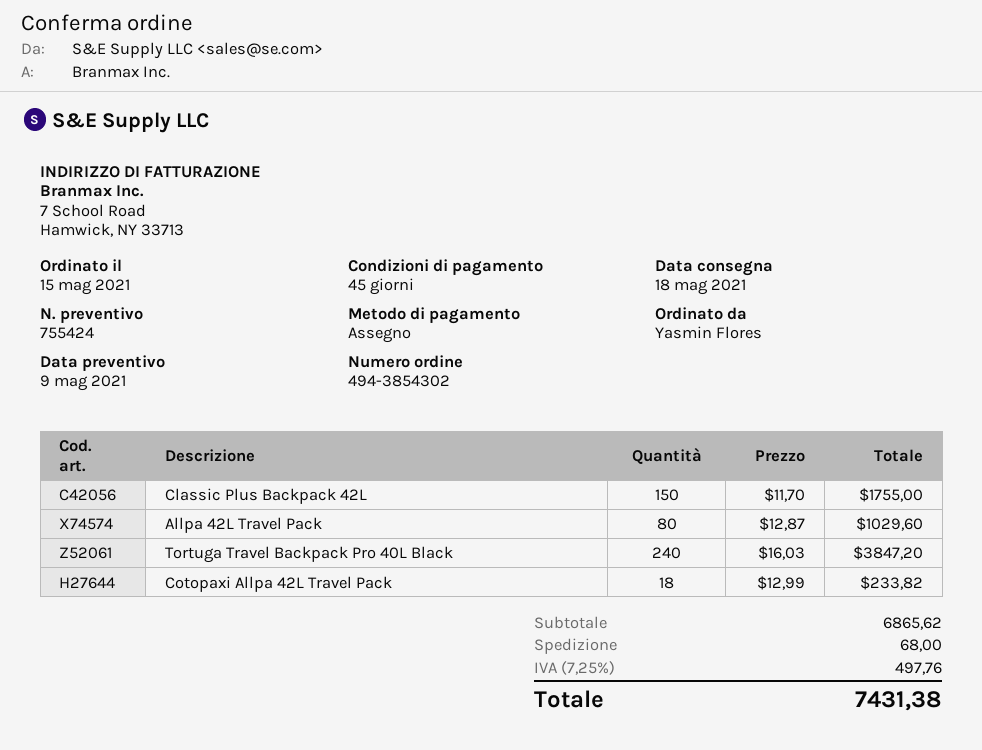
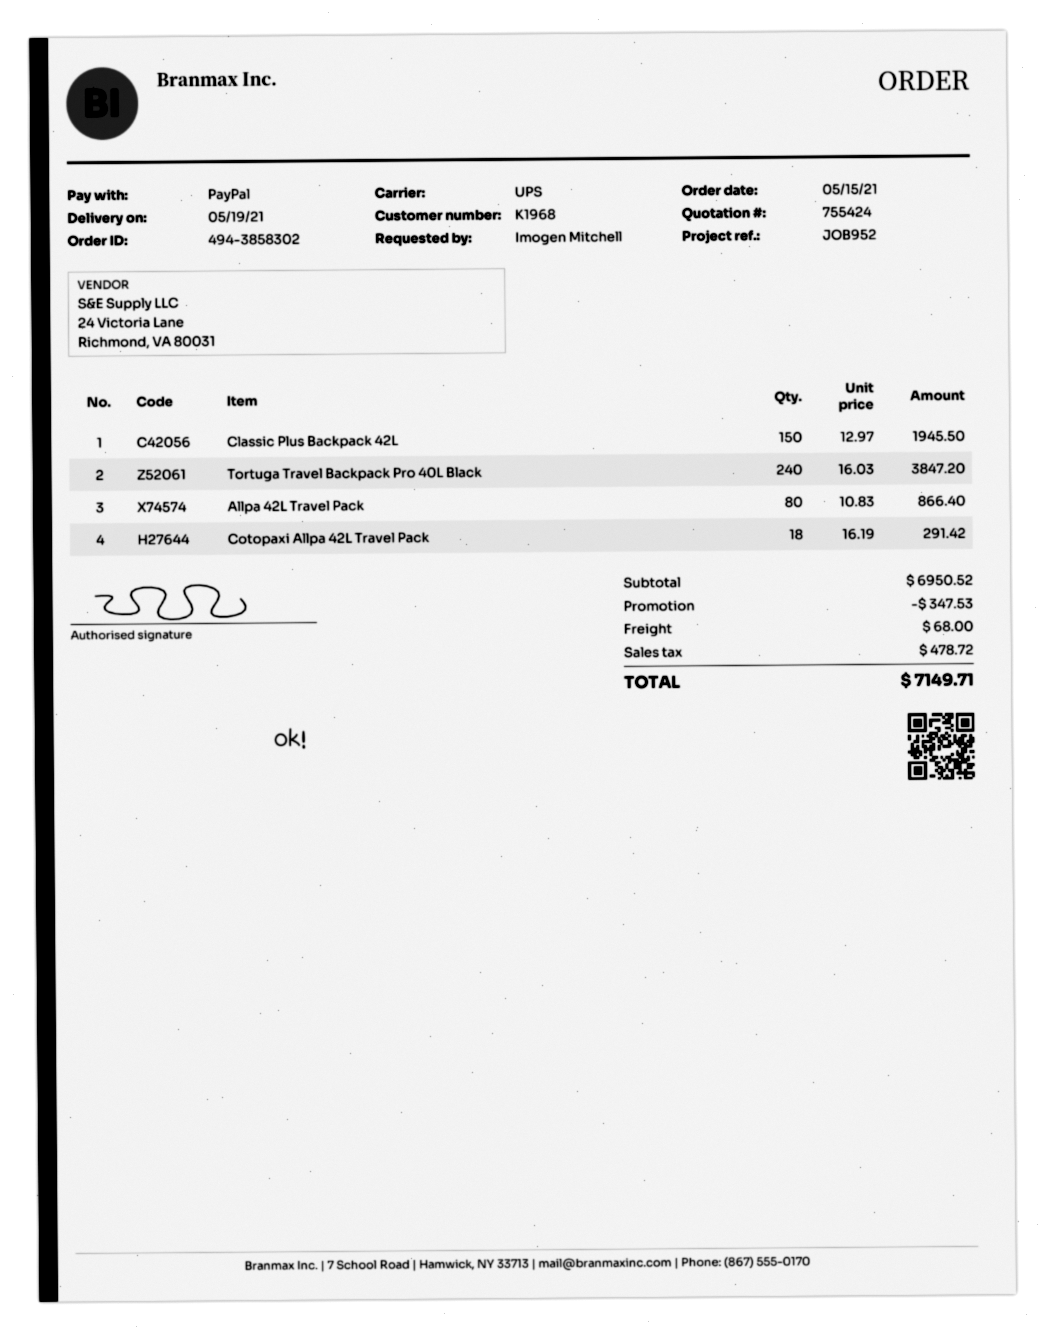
order number: 494-3854302 -> 494-3858302
delivery date: 2021-05-18 -> 2021-05-19
ordered by: Yasmin Flores -> Imogen Mitchell
payment method: cheque -> PayPal
Classic Plus Backpack 42L: 150 x 11.70 = 1755.00 -> 150 x 12.97 = 1945.50
Allpa 42L Travel Pack: 80 x 12.87 = 1029.60 -> 80 x 10.83 = 866.40
Cotopaxi Allpa 42L Travel Pack: 18 x 12.99 = 233.82 -> 18 x 16.19 = 291.42
subtotal: 6865.62 -> 6950.52
discount: none -> 347.53
tax: 497.76 -> 478.72
total: 7431.38 -> 7149.71

